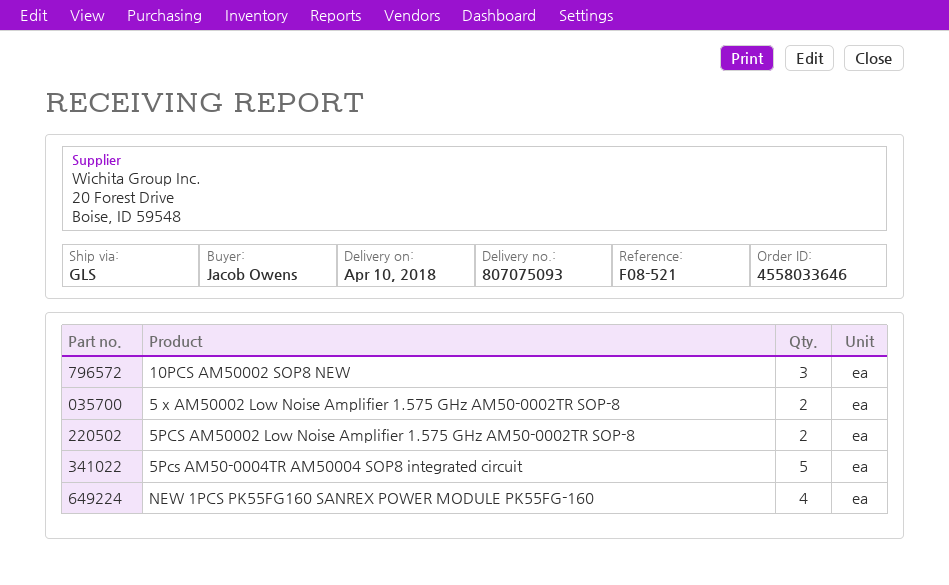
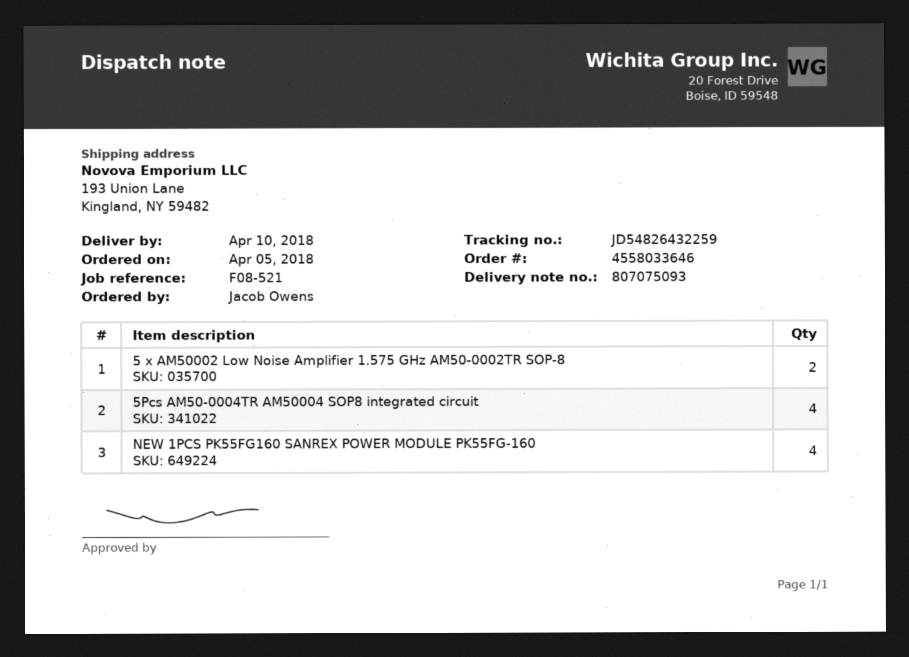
10PCS AM50002 SOP8 NEW: 3 -> none
5PCS AM50002 Low Noise Amplifier 1.575 GHz AM50-0002TR SOP-8: 2 -> none
5Pcs AM50-0004TR AM50004 SOP8 integrated circuit: 5 -> 4

